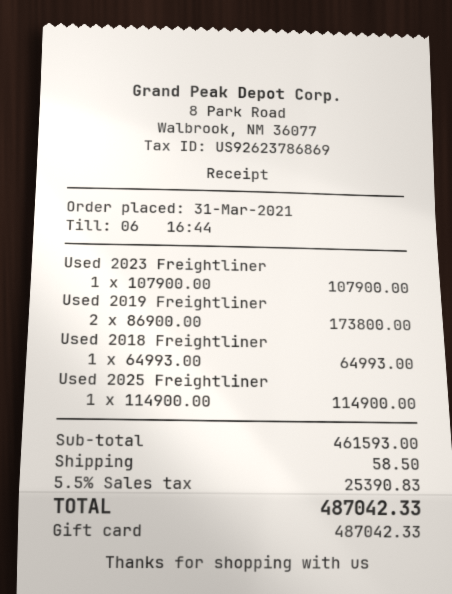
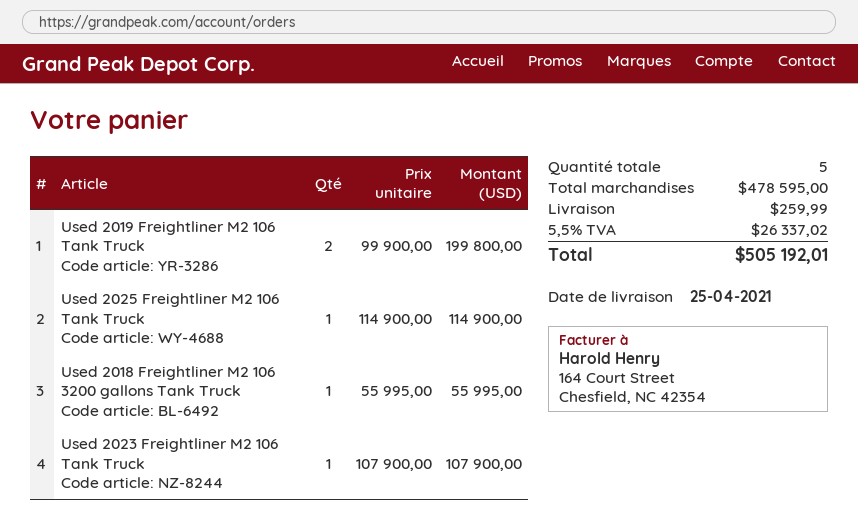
Used 2019 Freightliner: 2 x 86900.00 = 173800.00 -> 2 x 99900.00 = 199800.00
Used 2018 Freightliner: 1 x 64993.00 = 64993.00 -> 1 x 55995.00 = 55995.00
subtotal: 461593.00 -> 478595.00
shipping: 58.50 -> 259.99
tax: 5.5% = 25390.83 -> 5.5% = 26337.02
total: 487042.33 -> 505192.01

